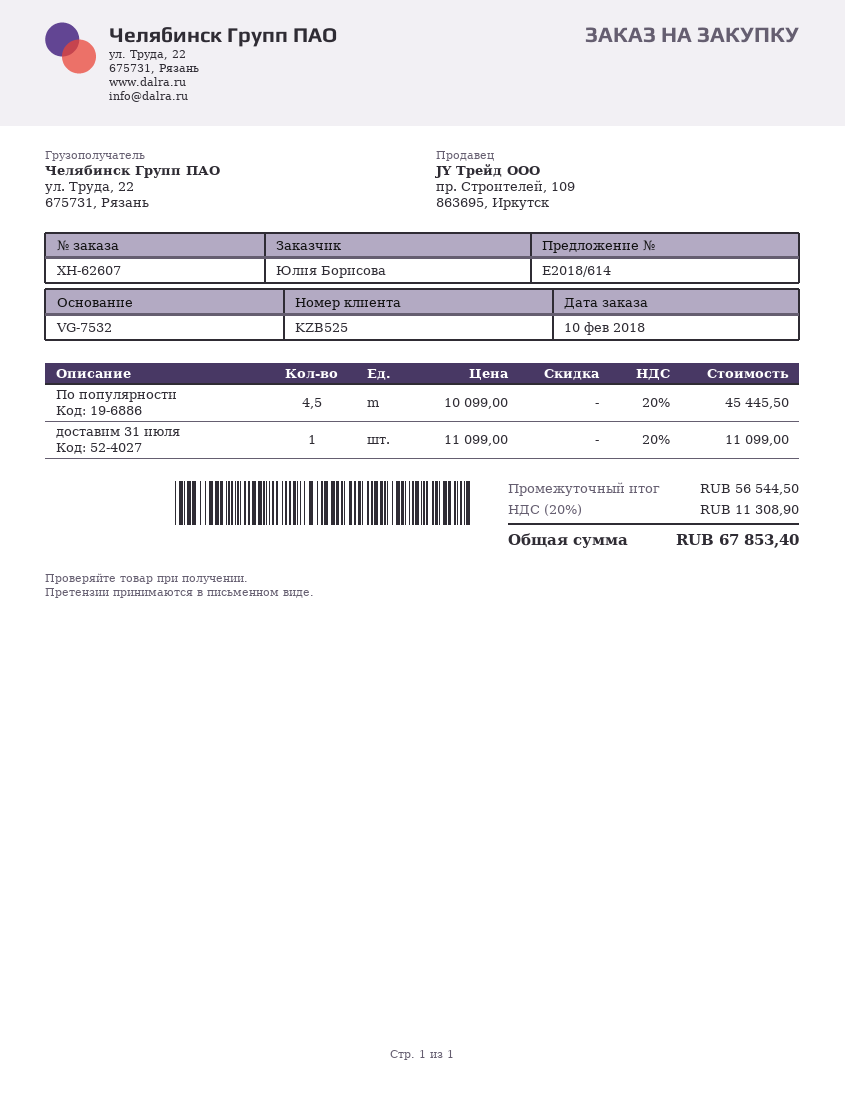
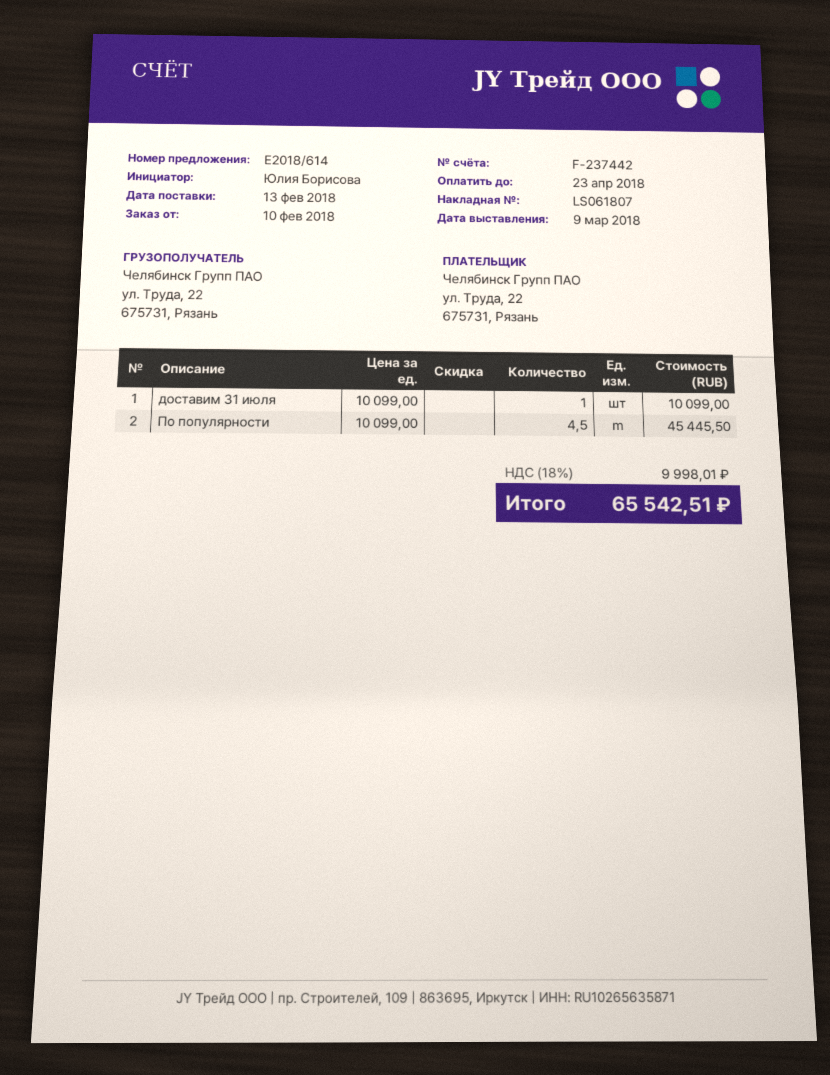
доставим 31 июля: 1 x 11099.00 = 11099.00 -> 1 x 10099.00 = 10099.00
tax: 20% = 11308.90 -> 18% = 9998.01
total: 67853.40 -> 65542.51

